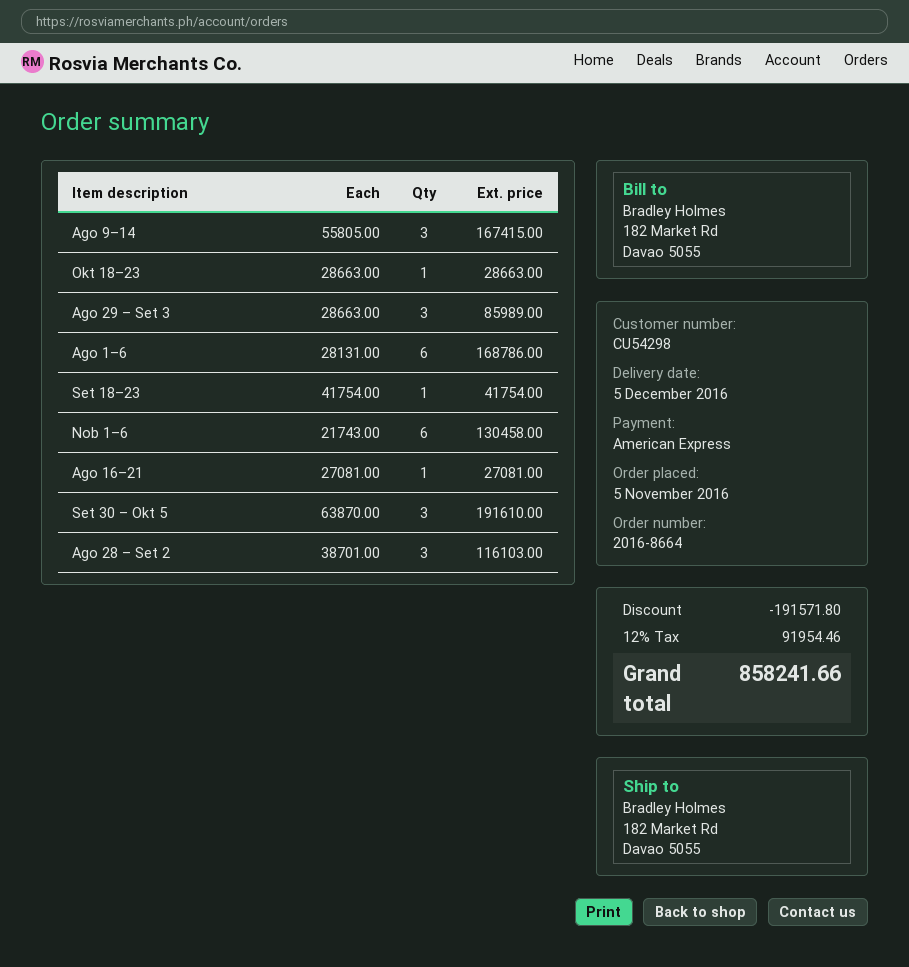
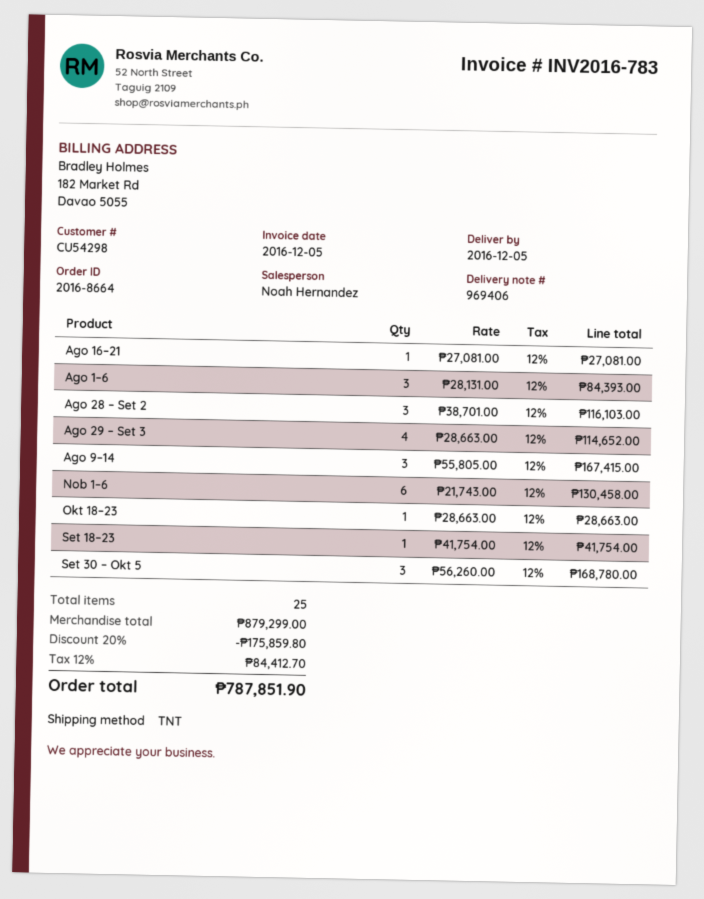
Ago 29 – Set 3: 3 x 28663.00 = 85989.00 -> 4 x 28663.00 = 114652.00
Ago 1–6: 6 x 28131.00 = 168786.00 -> 3 x 28131.00 = 84393.00
Set 30 – Okt 5: 3 x 63870.00 = 191610.00 -> 3 x 56260.00 = 168780.00
discount: 191571.80 -> 175859.80
tax: 12% = 91954.46 -> 12% = 84412.70
total: 858241.66 -> 787851.90

